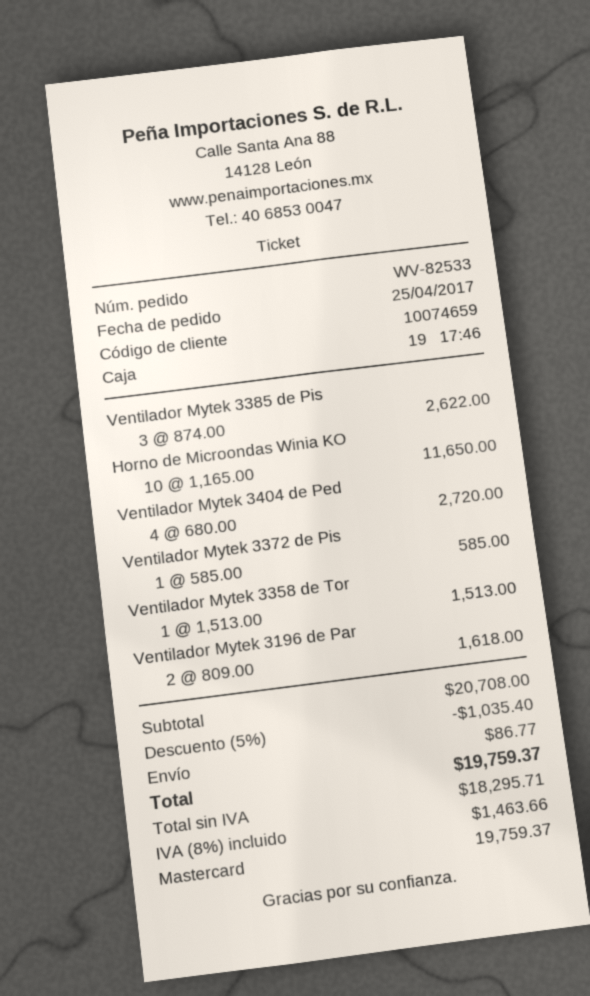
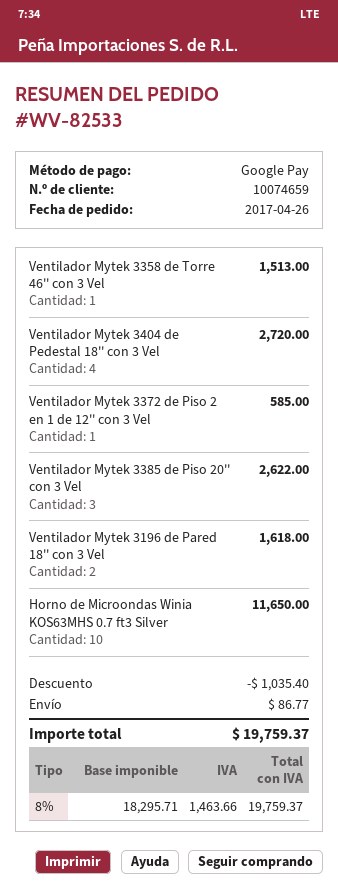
order date: 2017-04-25 -> 2017-04-26
payment method: Mastercard -> Google Pay

